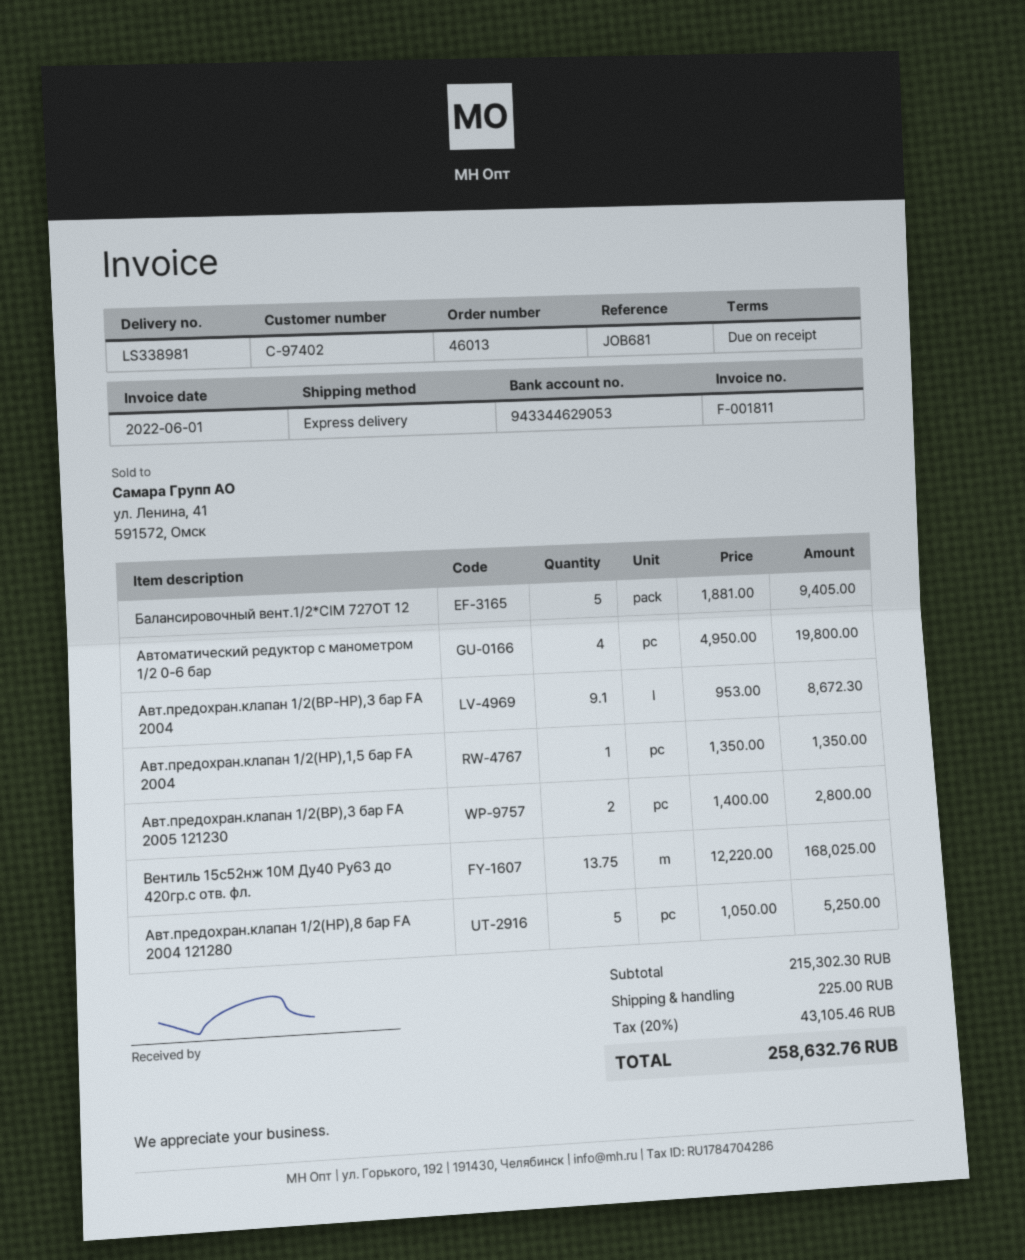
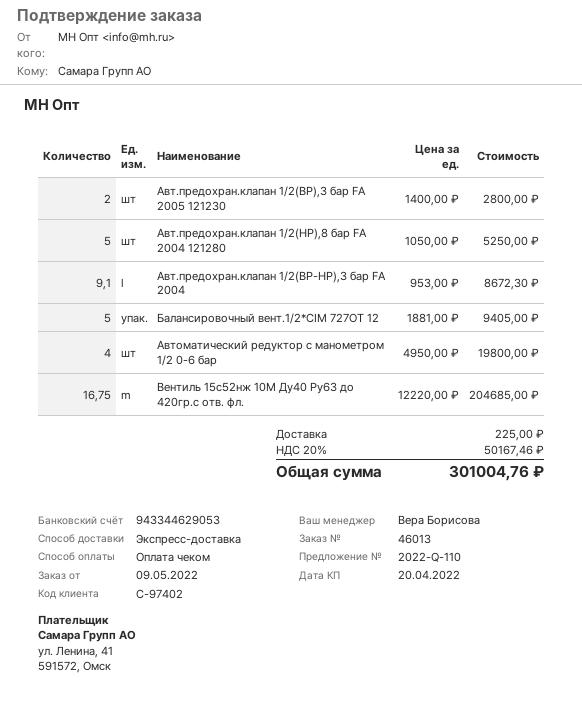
Авт.предохран.клапан 1/2(НР),1,5 бар FA 2004: 1 x 1350.00 = 1350.00 -> none
Вентиль 15с52нж 10М Ду40 Ру63 до 420гр.с отв. фл.: 13.75 x 12220.00 = 168025.00 -> 16.75 x 12220.00 = 204685.00
tax: 20% = 43105.46 -> 20% = 50167.46
total: 258632.76 -> 301004.76

